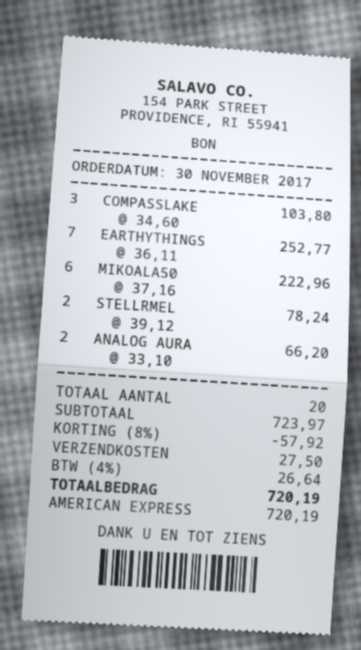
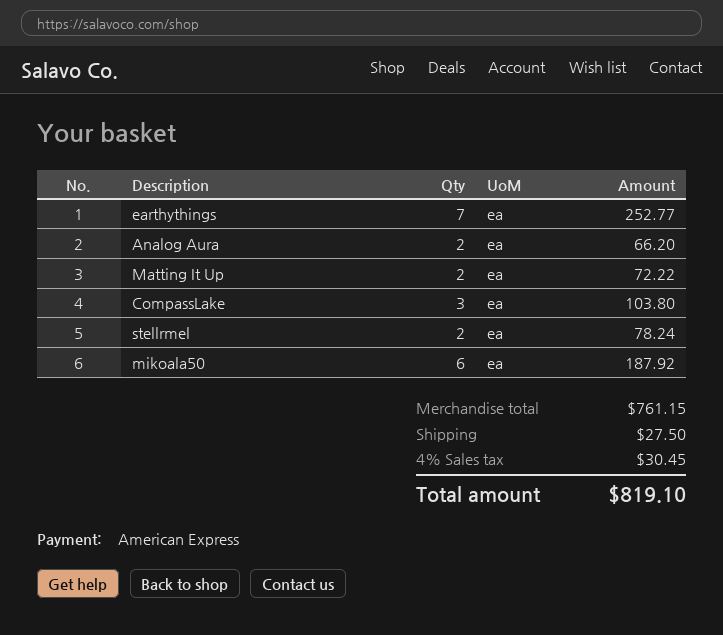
MIKOALA50: 6 for 222.96 -> 6 for 187.92
Matting It Up: none -> 2 for 72.22
subtotal: 723.97 -> 761.15
discount: 8% = 57.92 -> none
tax: 4% = 26.64 -> 4% = 30.45
total: 720.19 -> 819.10

